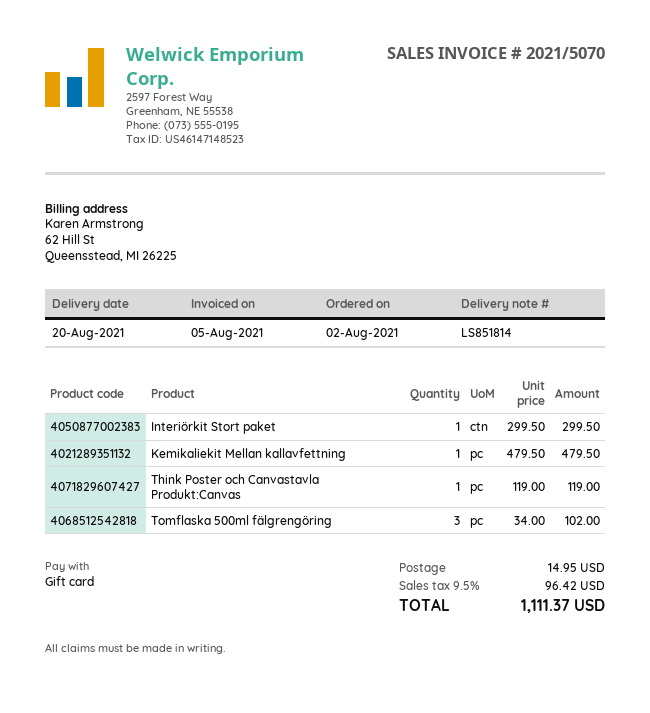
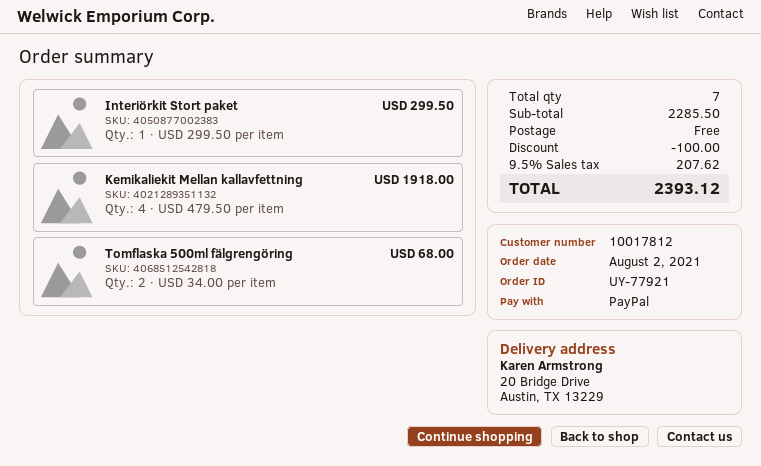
payment method: gift card -> PayPal
Kemikaliekit Mellan kallavfettning: 1 x 479.50 = 479.50 -> 4 x 479.50 = 1918.00
Think Poster och Canvastavla Produkt:Canvas: 1 x 119.00 = 119.00 -> none
Tomflaska 500ml fälgrengöring: 3 x 34.00 = 102.00 -> 2 x 34.00 = 68.00
discount: none -> 100.00
shipping: 14.95 -> 0.00
tax: 9.5% = 96.42 -> 9.5% = 207.62
total: 1111.37 -> 2393.12

